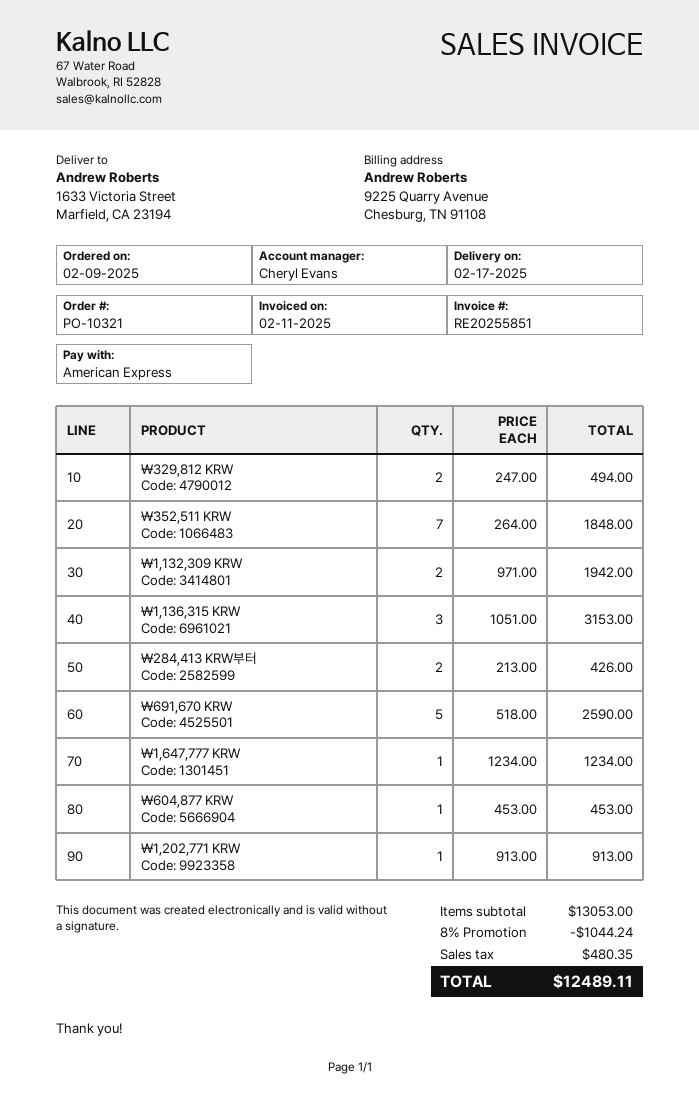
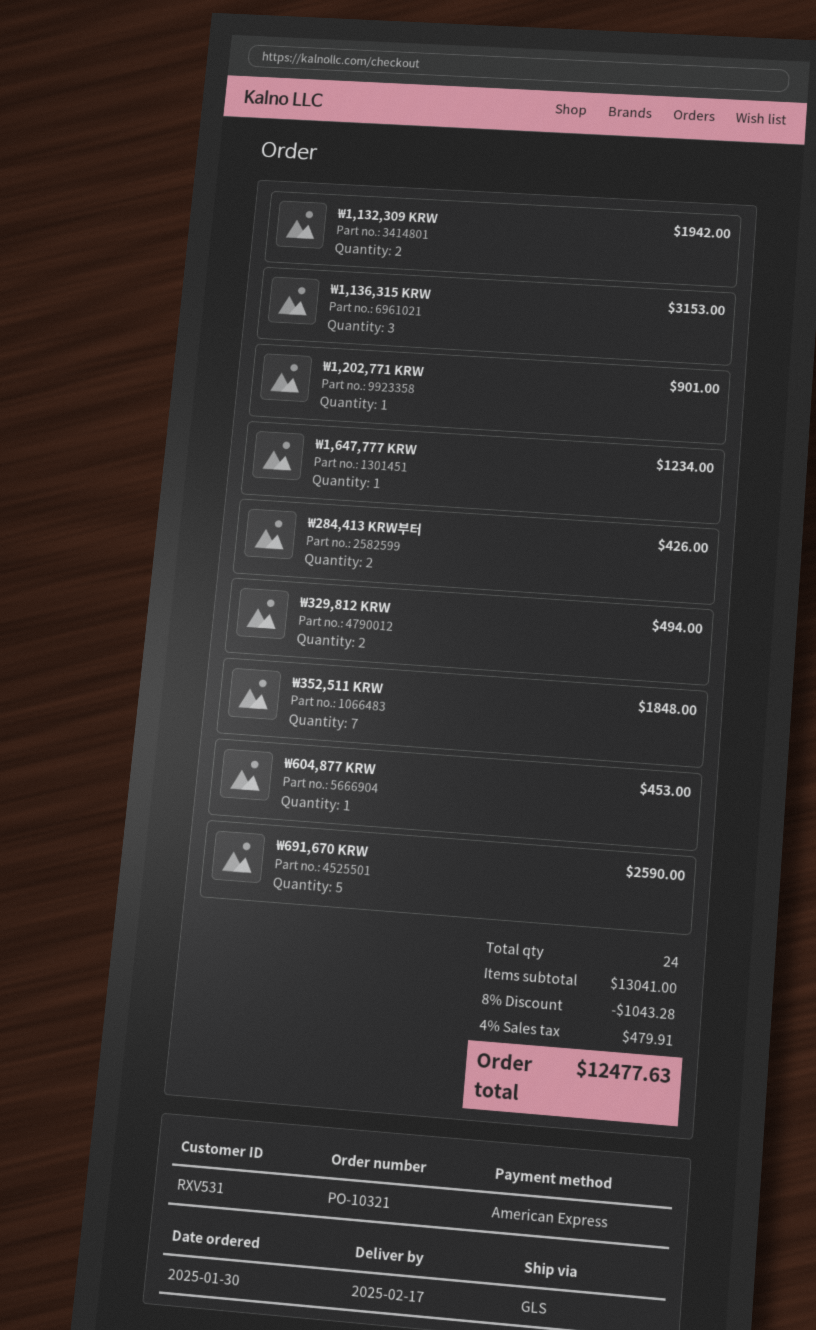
order date: 2025-02-09 -> 2025-01-30
₩1,202,771 KRW: 1 for 913.00 -> 1 for 901.00
subtotal: 13053.00 -> 13041.00
discount: 8% = 1044.24 -> 8% = 1043.28
tax: 480.35 -> 479.91
total: 12489.11 -> 12477.63

